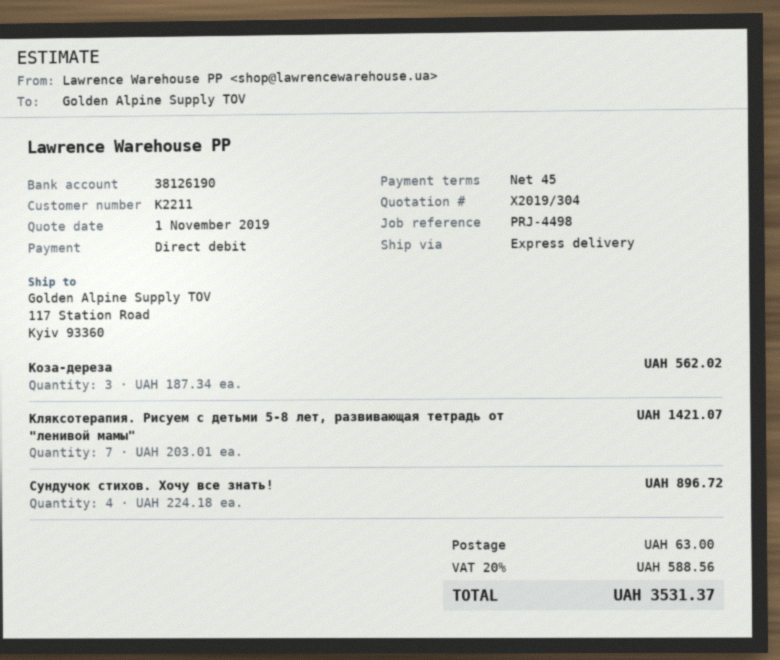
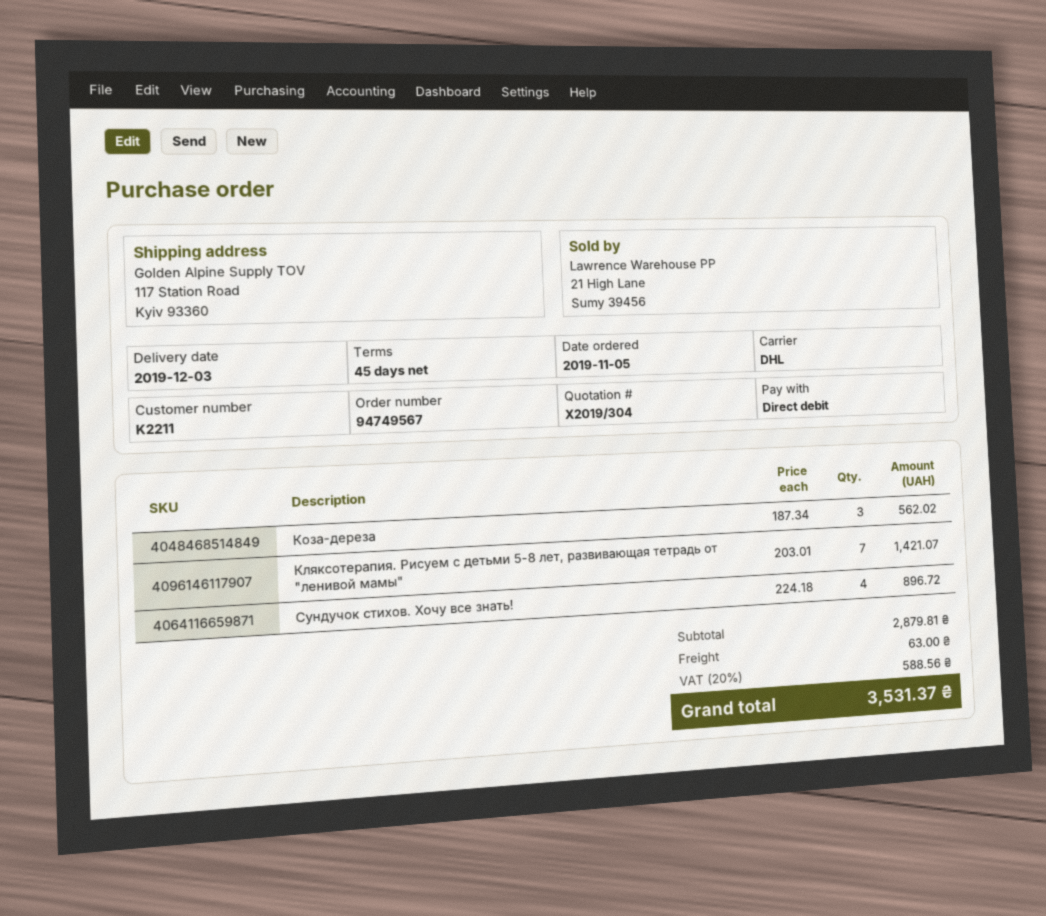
shipping method: express -> DHL

